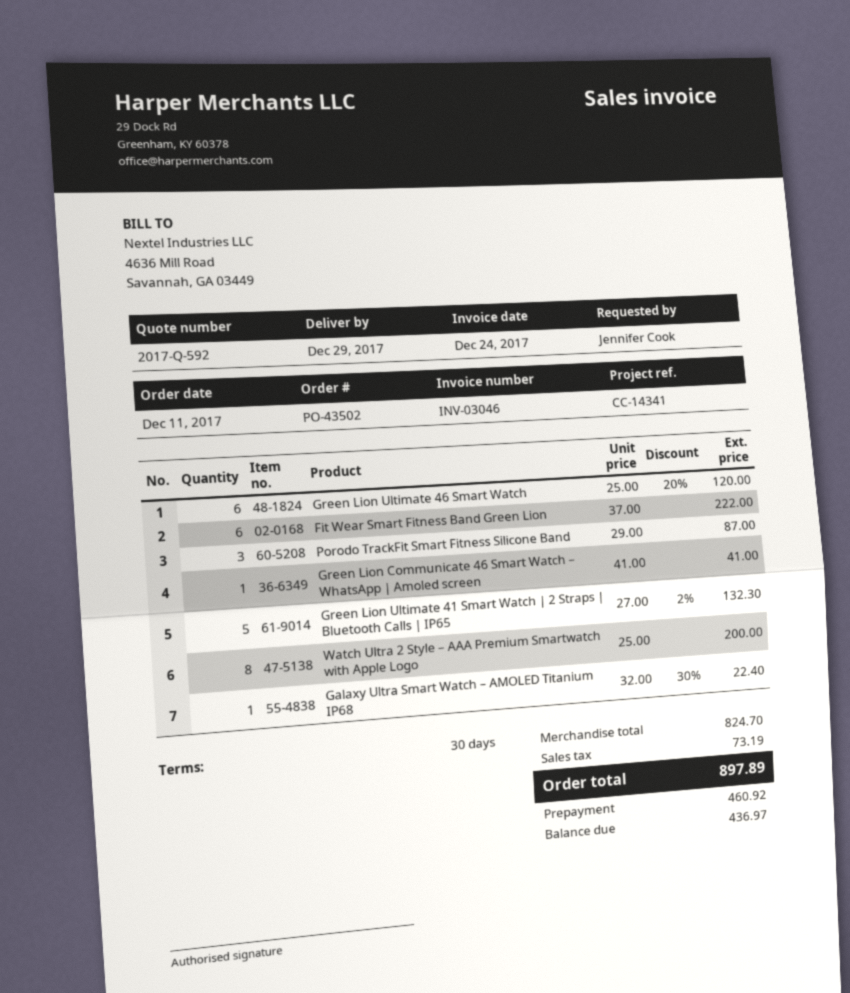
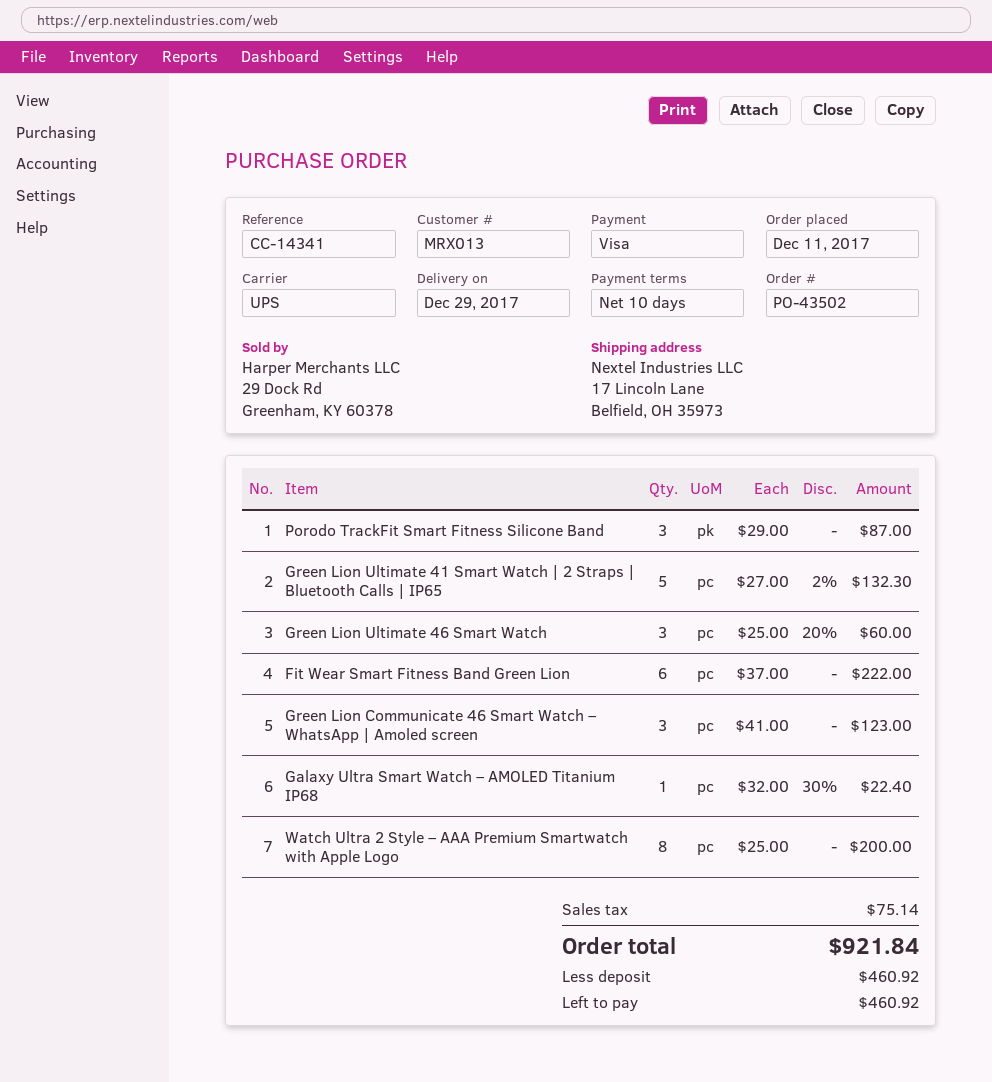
payment terms: 30 days -> 10 days
Green Lion Ultimate 46 Smart Watch: 6 x 25.00 - 20% = 120.00 -> 3 x 25.00 - 20% = 60.00
Green Lion Communicate 46 Smart Watch – WhatsApp | Amoled screen: 1 x 41.00 = 41.00 -> 3 x 41.00 = 123.00
tax: 73.19 -> 75.14
total: 897.89 -> 921.84
balance: 436.97 -> 460.92

